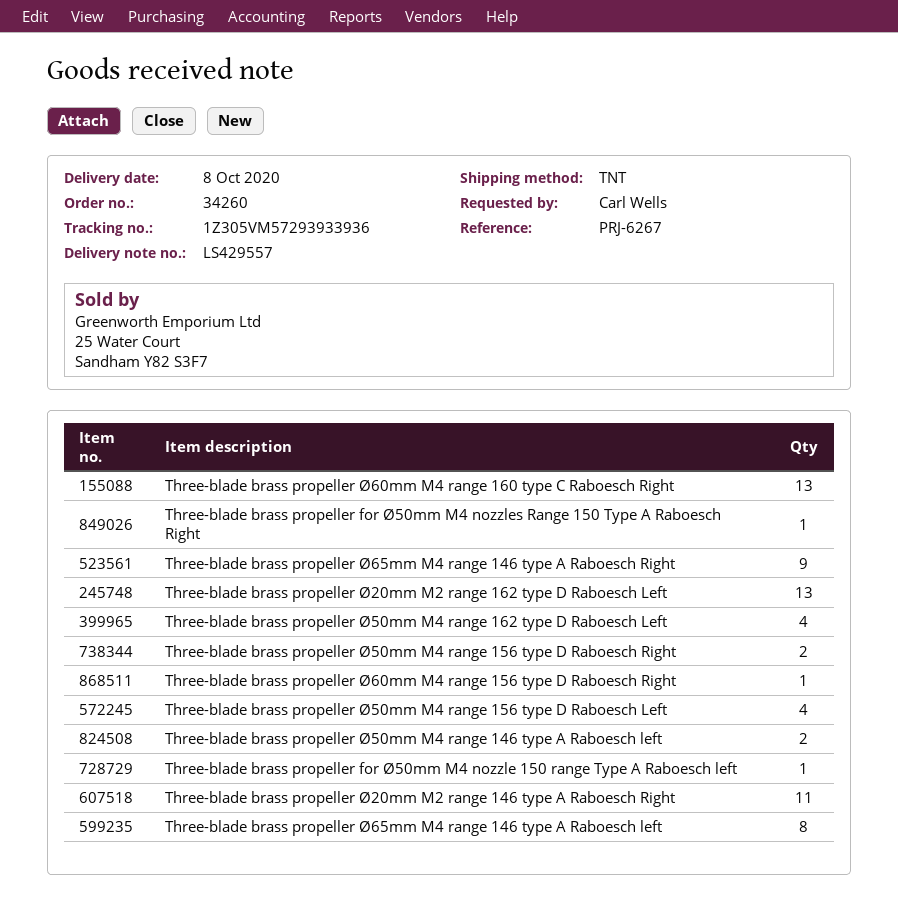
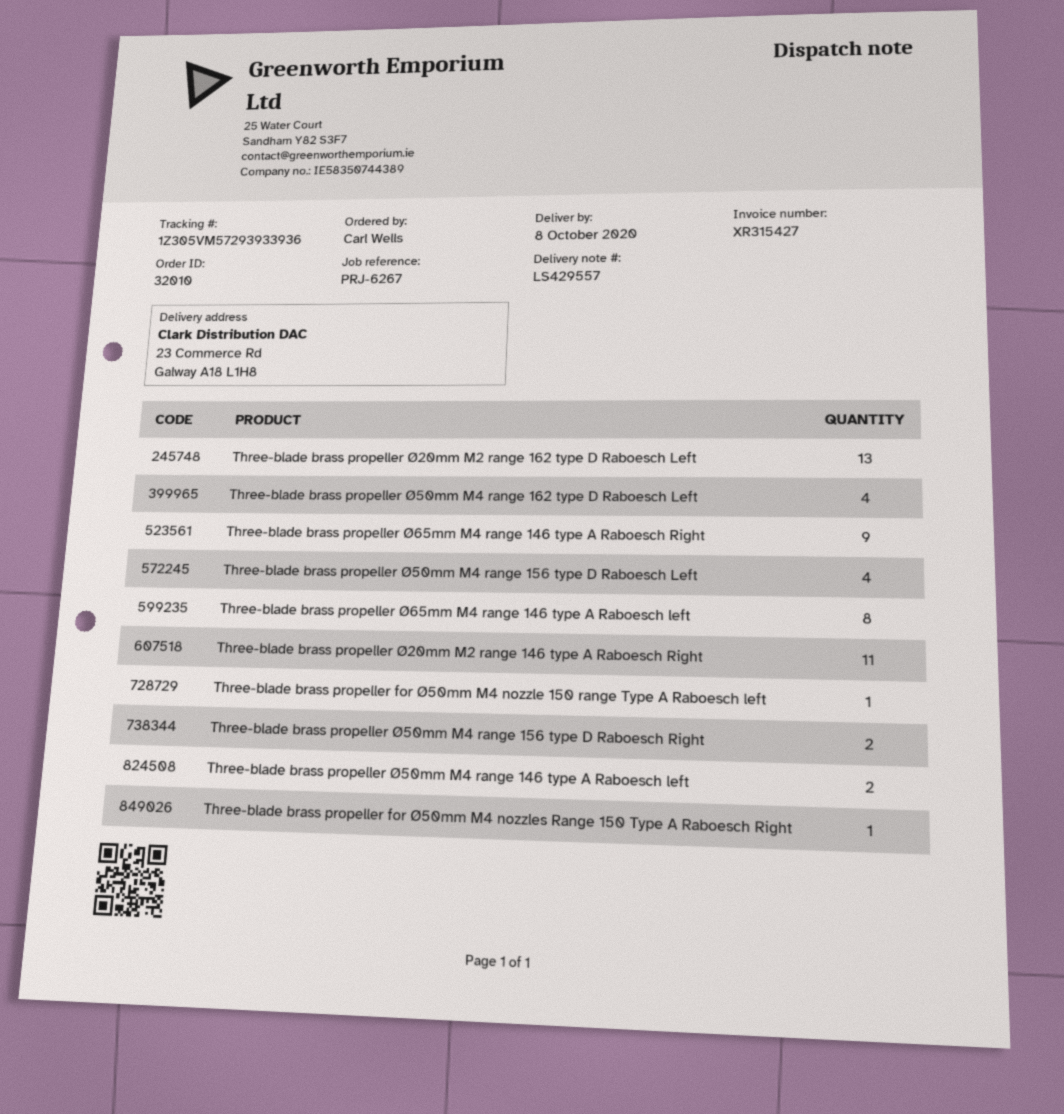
order number: 34260 -> 32010
Three-blade brass propeller Ø60mm M4 range 160 type C Raboesch Right: 13 -> none
Three-blade brass propeller Ø60mm M4 range 156 type D Raboesch Right: 1 -> none

